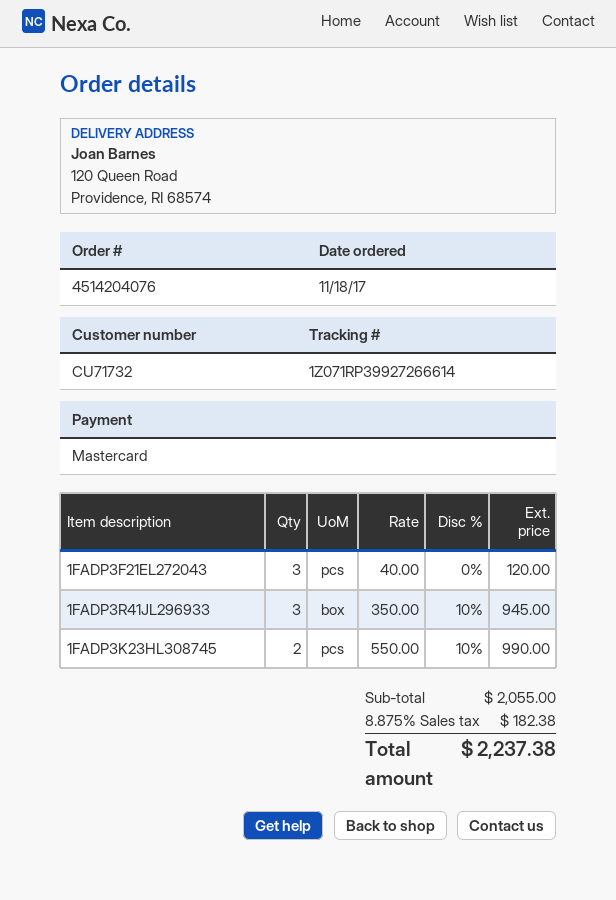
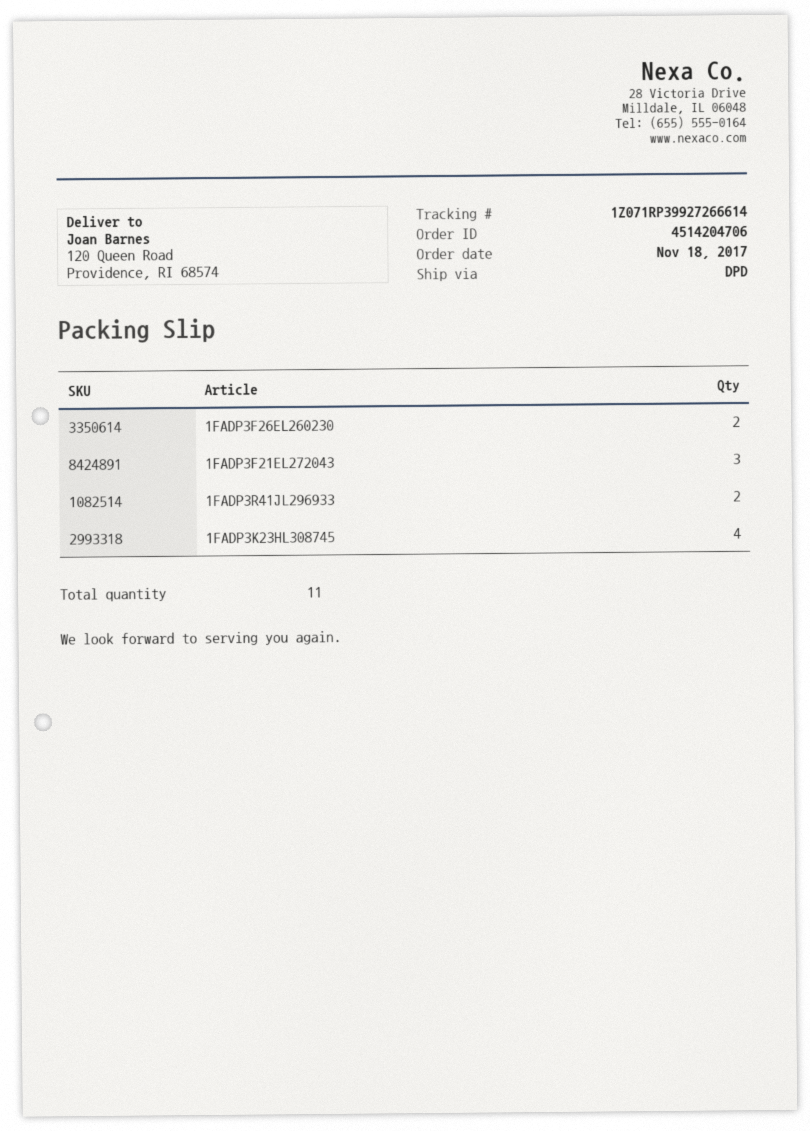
order number: 4514204076 -> 4514204706
1FADP3R41JL296933: 3 -> 2
1FADP3K23HL308745: 2 -> 4
1FADP3F26EL260230: none -> 2

